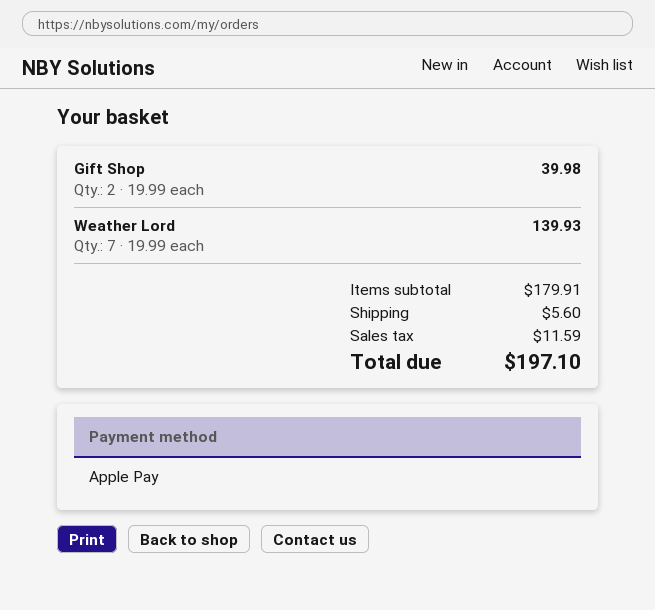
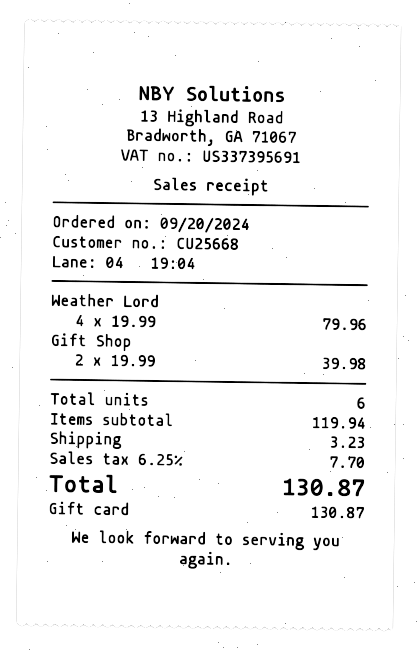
payment method: Apple Pay -> gift card
Weather Lord: 7 x 19.99 = 139.93 -> 4 x 19.99 = 79.96
subtotal: 179.91 -> 119.94
shipping: 5.60 -> 3.23
tax: 11.59 -> 7.70
total: 197.10 -> 130.87

